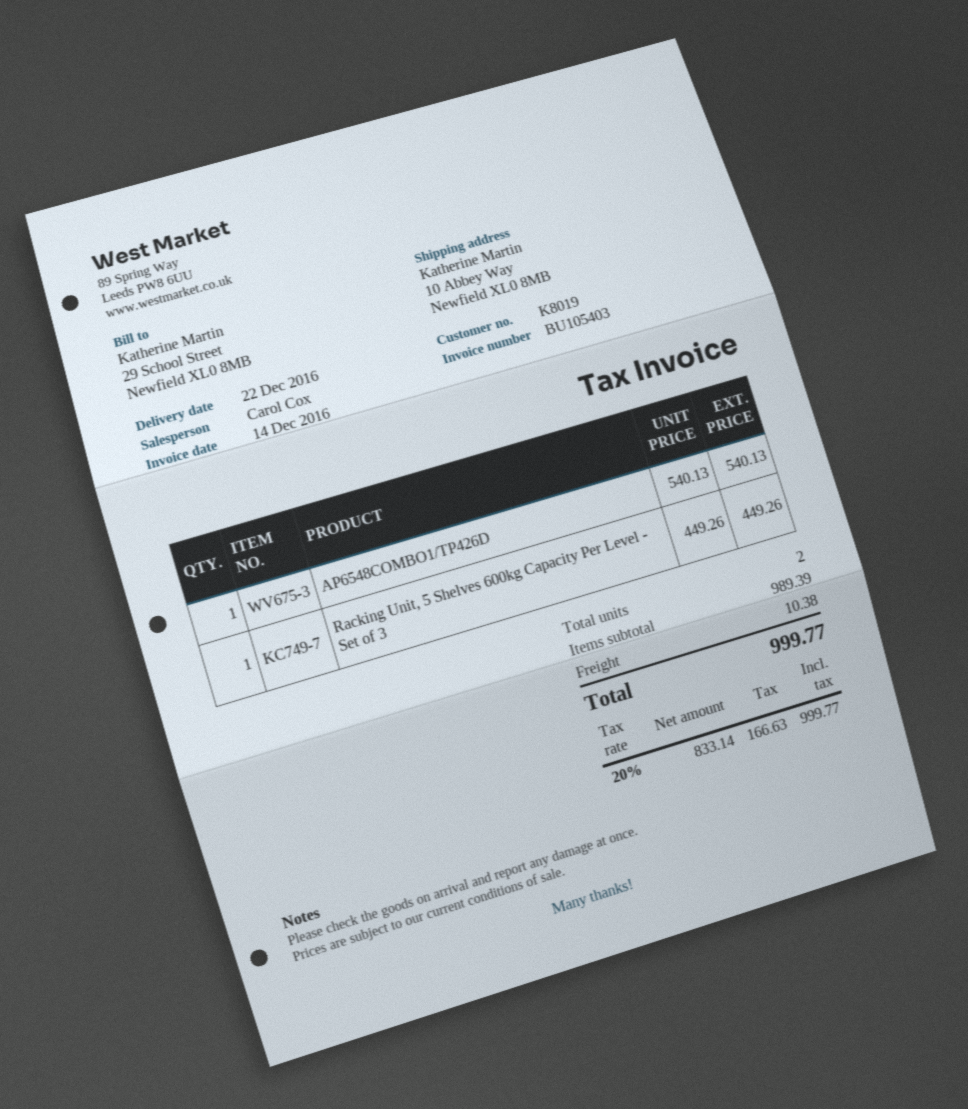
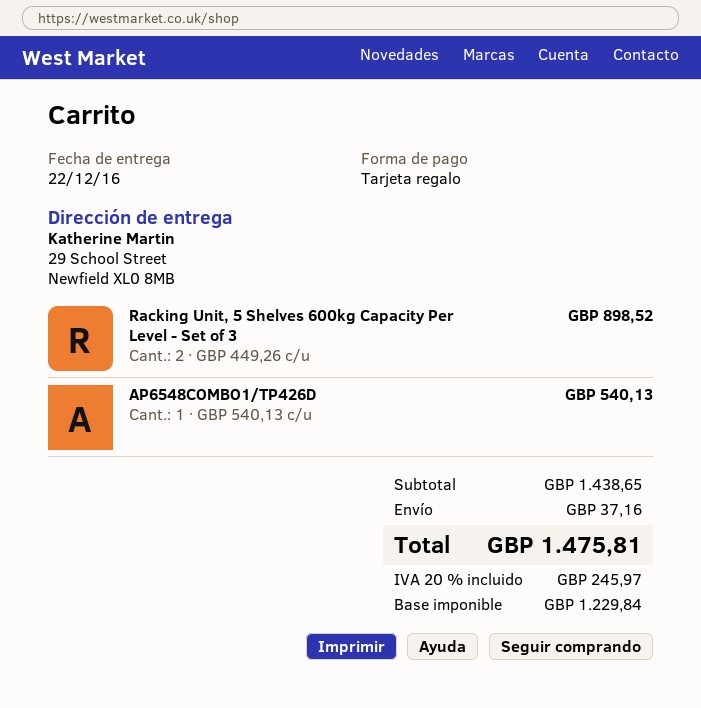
ship to: 10 Abbey Way, Newfield XL0 8MB -> 29 School Street, Newfield XL0 8MB
Racking Unit, 5 Shelves 600kg Capacity Per Level - Set of 3: 1 x 449.26 = 449.26 -> 2 x 449.26 = 898.52
subtotal: 989.39 -> 1438.65
shipping: 10.38 -> 37.16
net: 833.14 -> 1229.84
tax: 20% = 166.63 -> 20% = 245.97
total: 999.77 -> 1475.81

